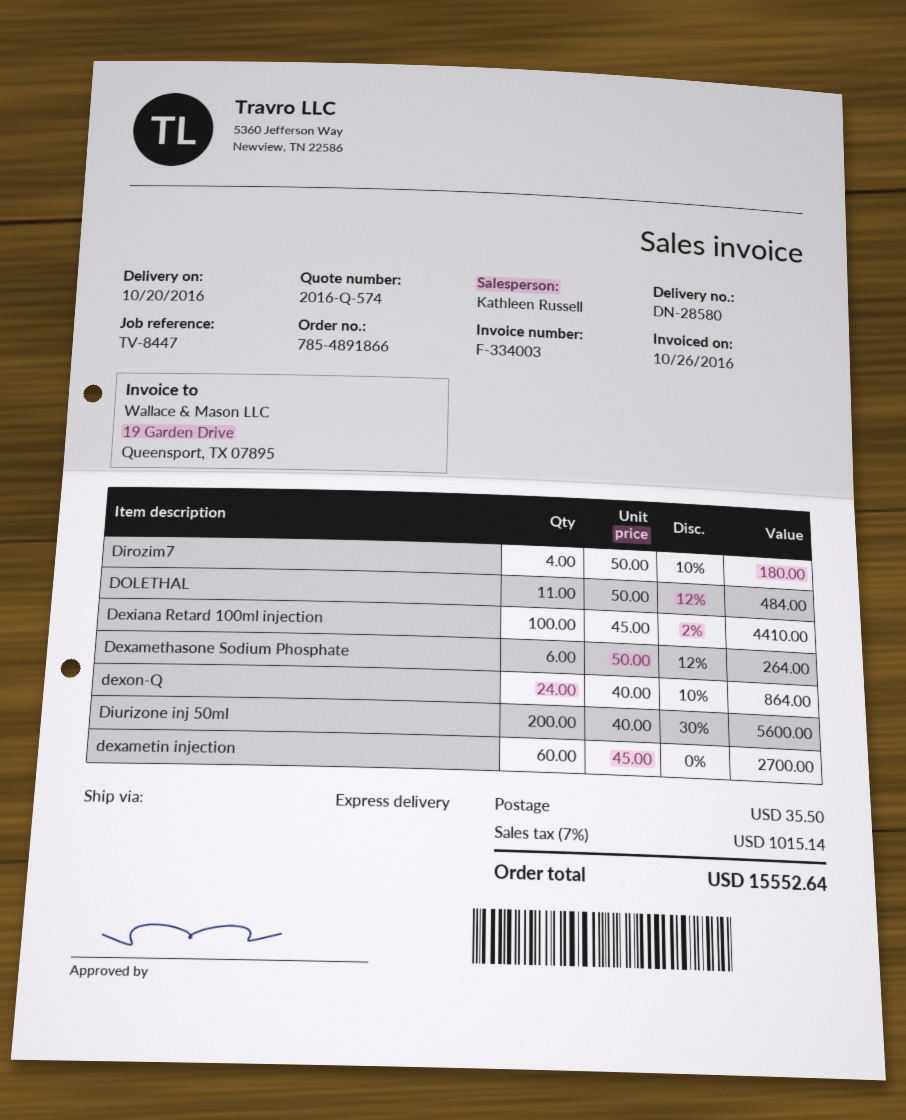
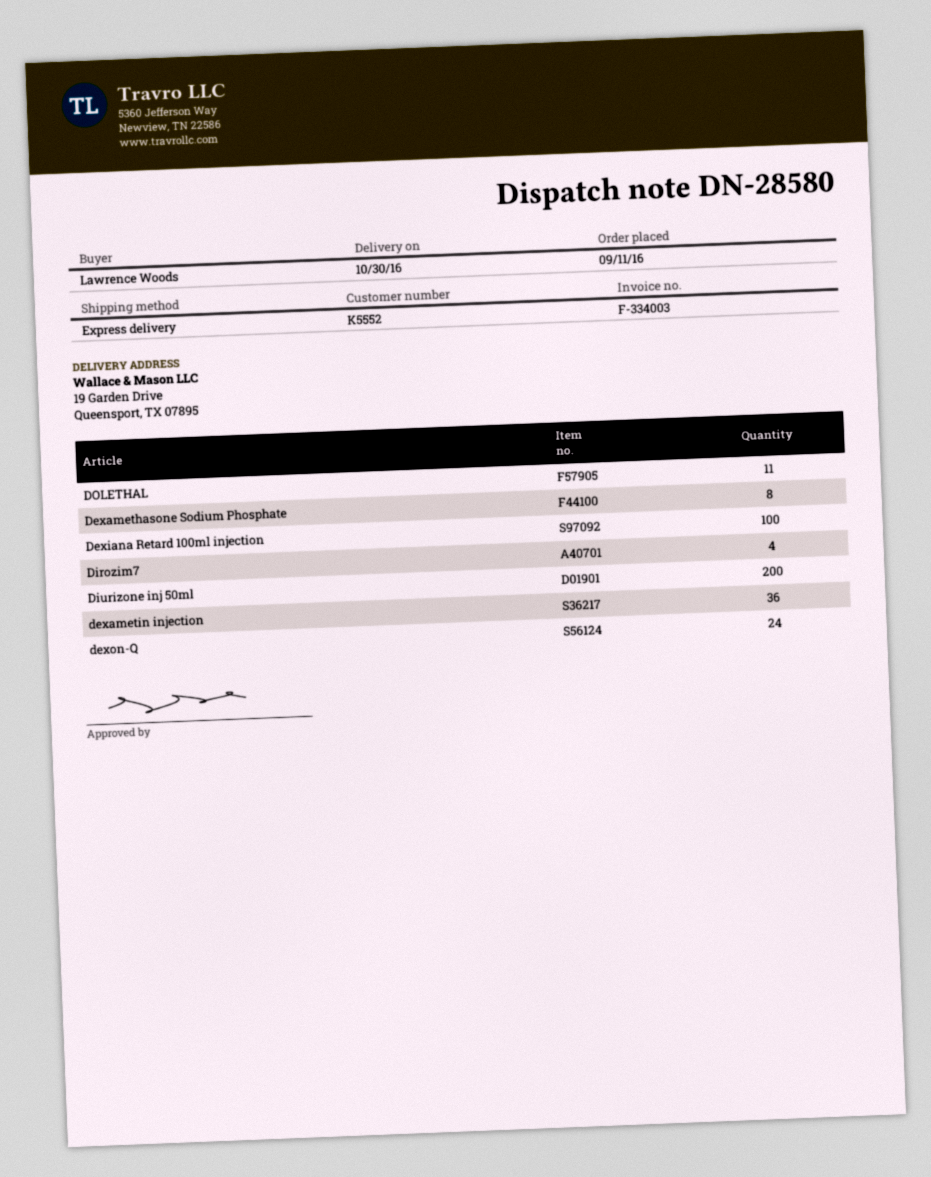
delivery date: 2016-10-20 -> 2016-10-30
Dexamethasone Sodium Phosphate: 6 -> 8
dexametin injection: 60 -> 36

